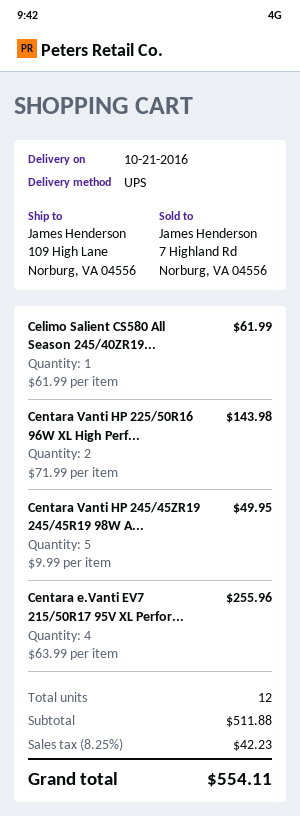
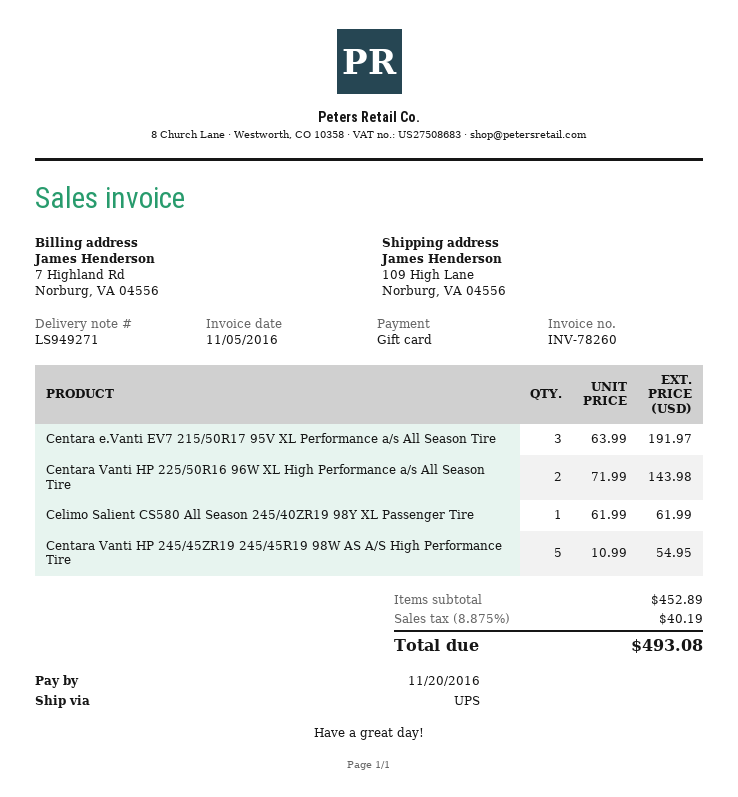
Centara Vanti HP 245/45ZR19 245/45R19 98W A...: 5 x 9.99 = 49.95 -> 5 x 10.99 = 54.95
Centara e.Vanti EV7 215/50R17 95V XL Perfor...: 4 x 63.99 = 255.96 -> 3 x 63.99 = 191.97
subtotal: 511.88 -> 452.89
tax: 8.25% = 42.23 -> 8.875% = 40.19
total: 554.11 -> 493.08

